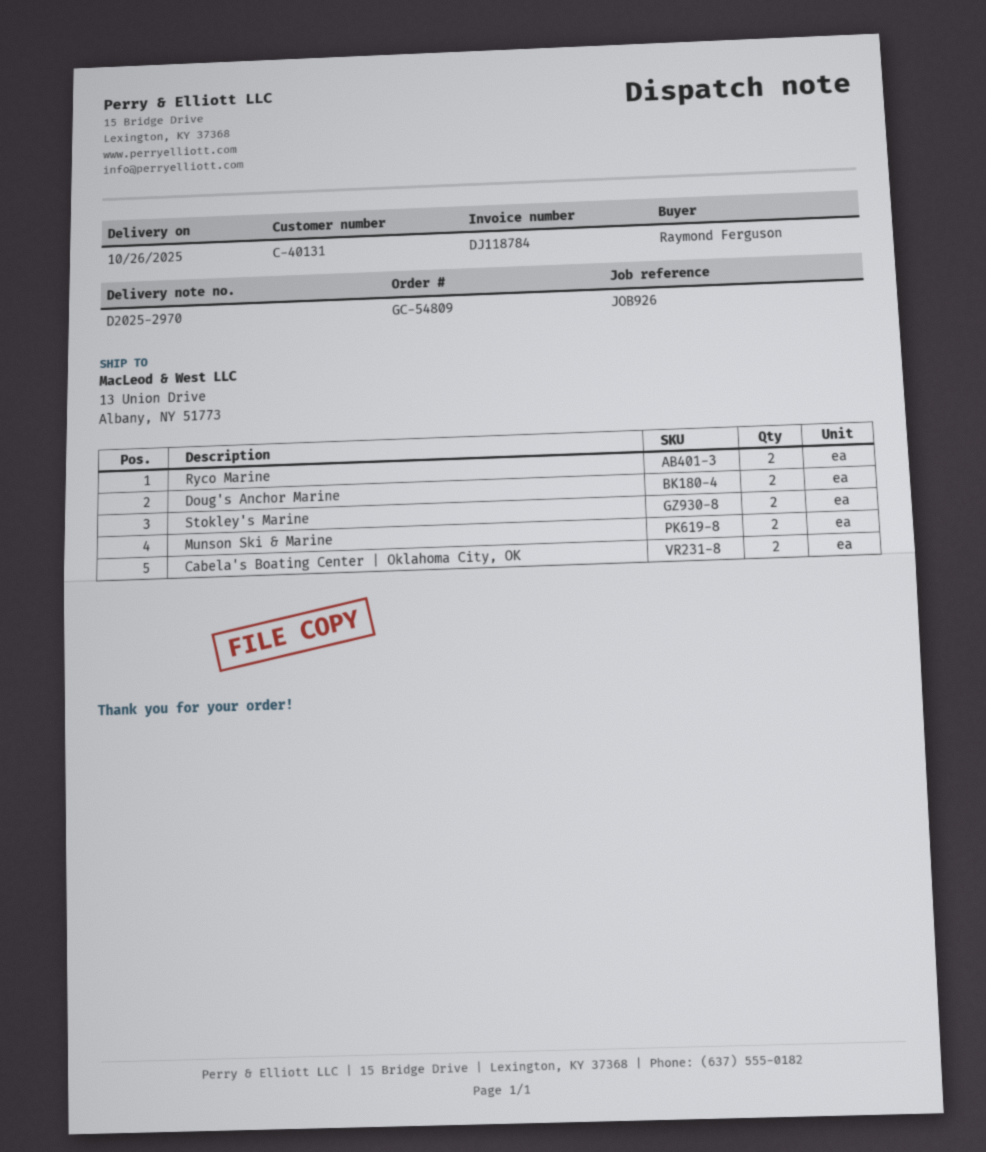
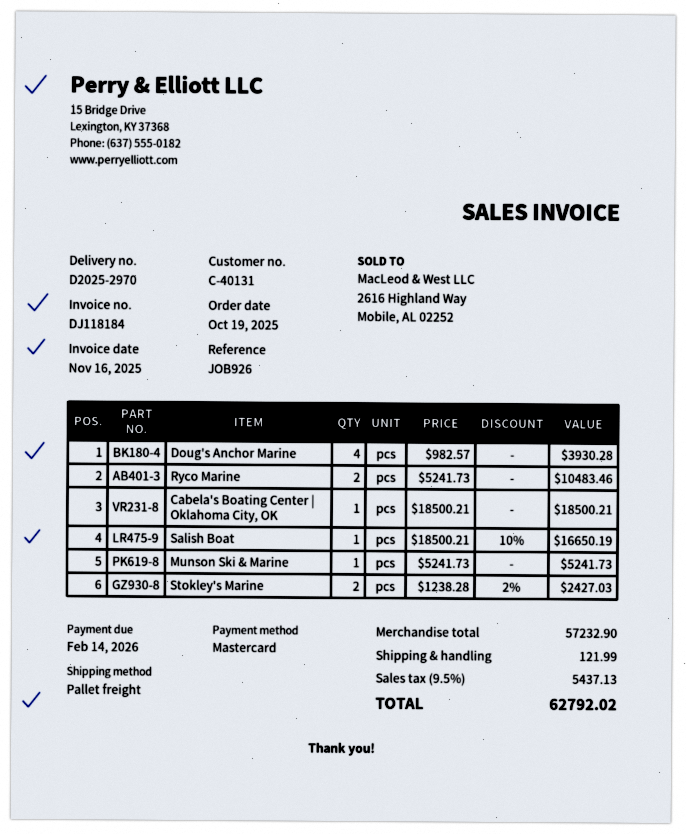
invoice number: DJ118784 -> DJ118184
Doug's Anchor Marine: 2 -> 4
Munson Ski & Marine: 2 -> 1
Cabela's Boating Center | Oklahoma City, OK: 2 -> 1
Salish Boat: none -> 1

